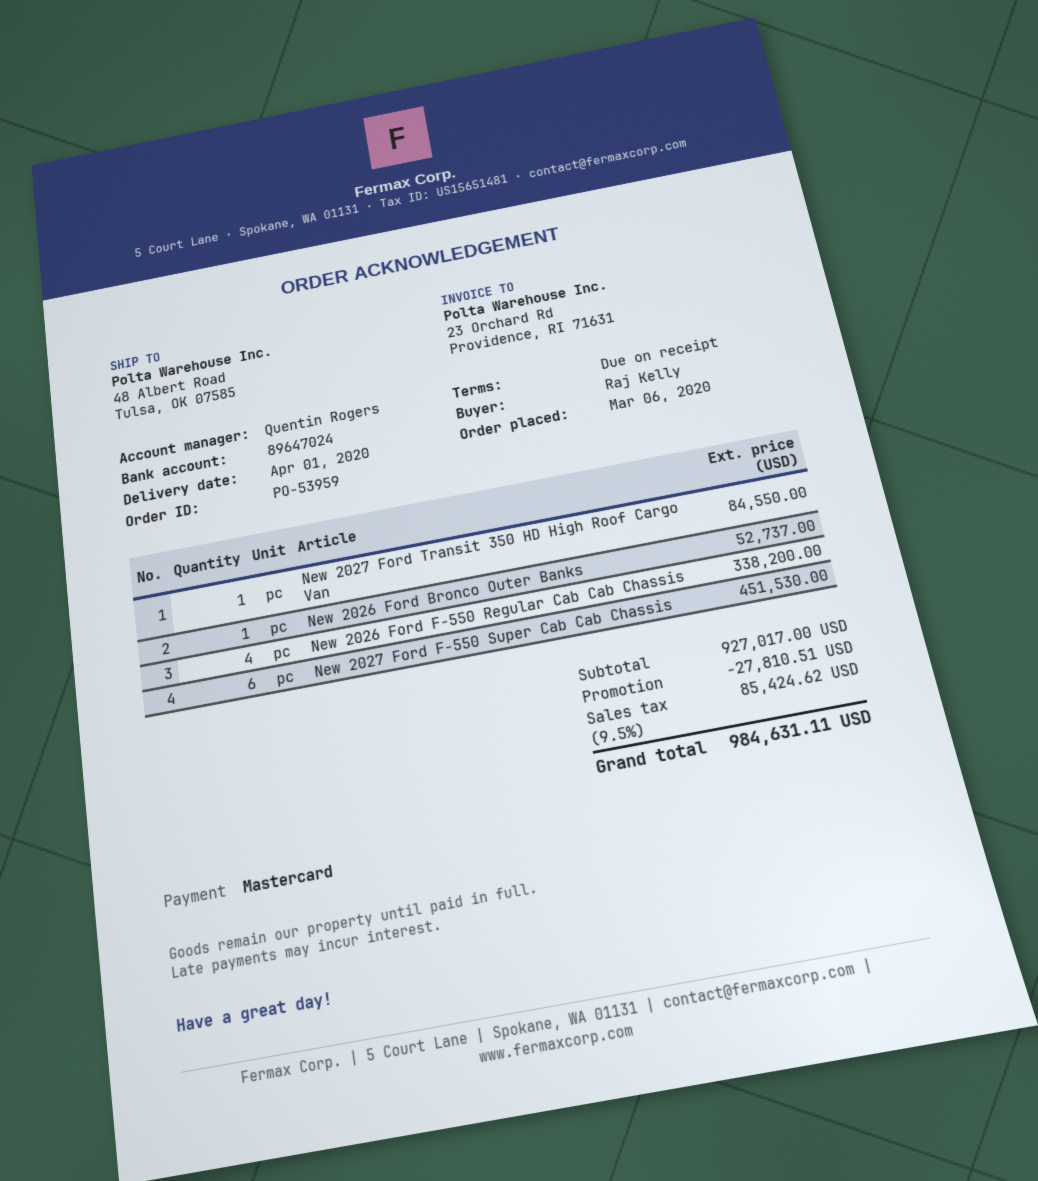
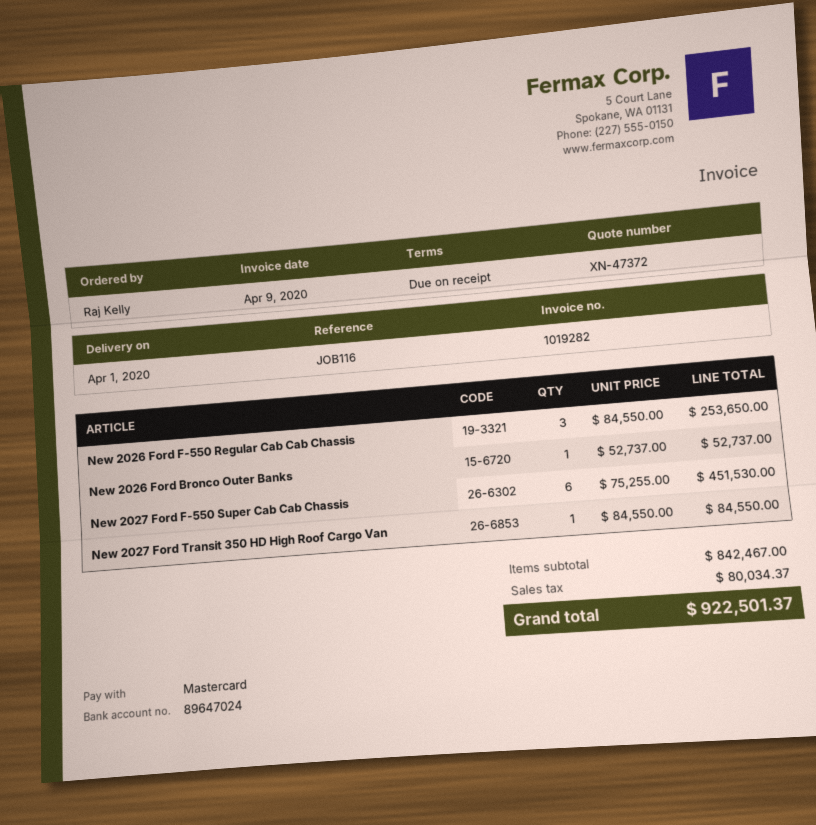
New 2026 Ford F-550 Regular Cab Cab Chassis: 4 for 338200.00 -> 3 for 253650.00
subtotal: 927017.00 -> 842467.00
discount: 27810.51 -> none
tax: 85424.62 -> 80034.37
total: 984631.11 -> 922501.37

